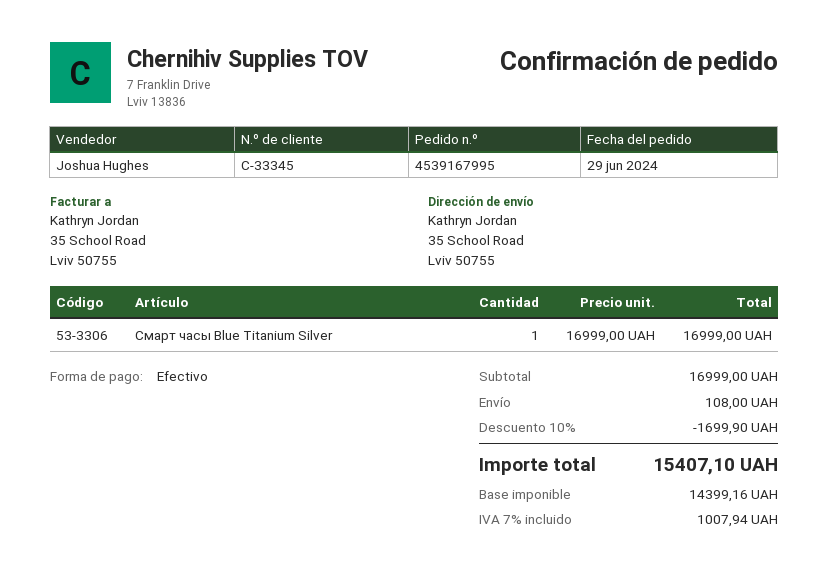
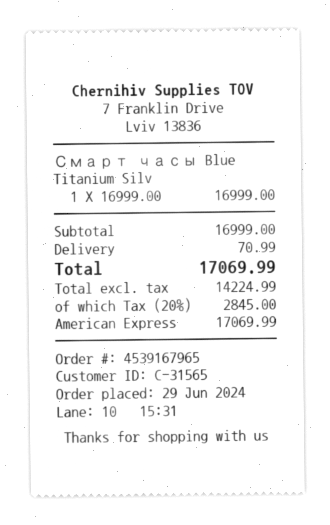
order number: 4539167995 -> 4539167965
customer number: C-33345 -> C-31565
payment method: cash -> American Express
discount: 10% = 1699.90 -> none
shipping: 108.00 -> 70.99
net: 14399.16 -> 14224.99
tax: 7% = 1007.94 -> 20% = 2845.00
total: 15407.10 -> 17069.99

